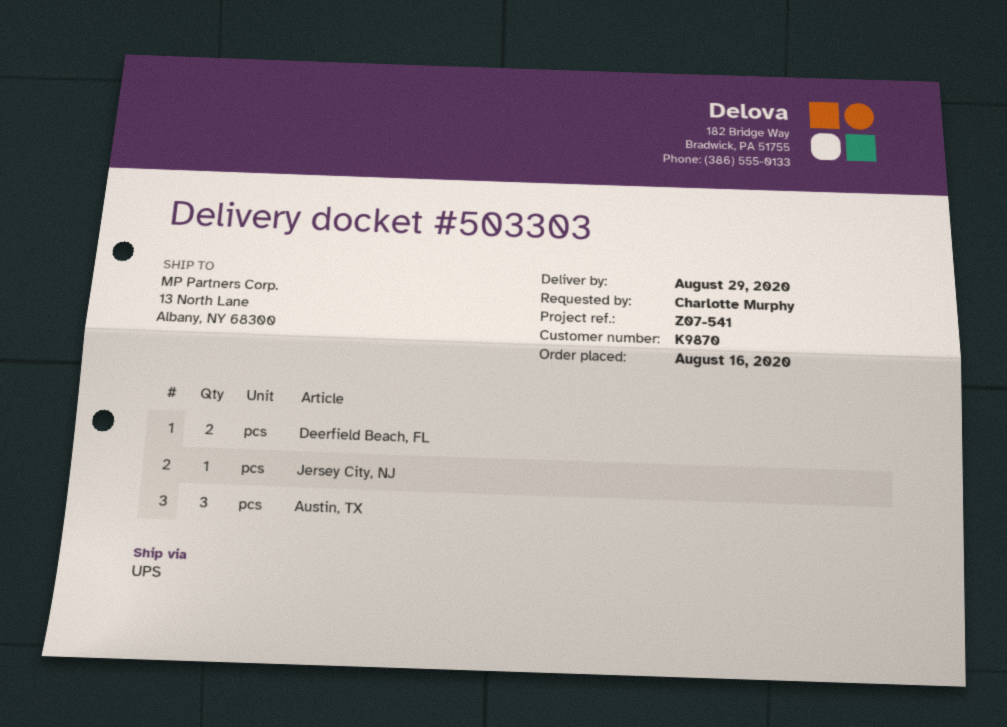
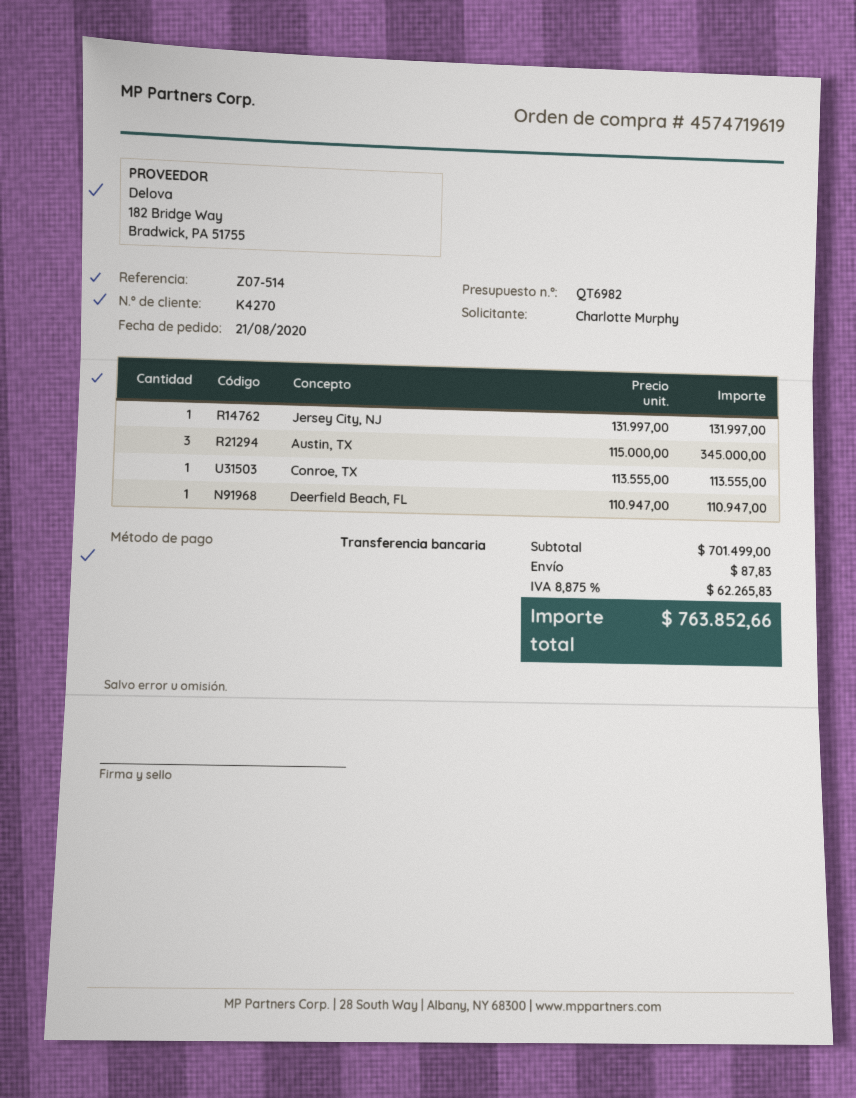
order date: 2020-08-16 -> 2020-08-21
customer number: K9870 -> K4270
reference: Z07-541 -> Z07-514
Deerfield Beach, FL: 2 -> 1
Conroe, TX: none -> 1

